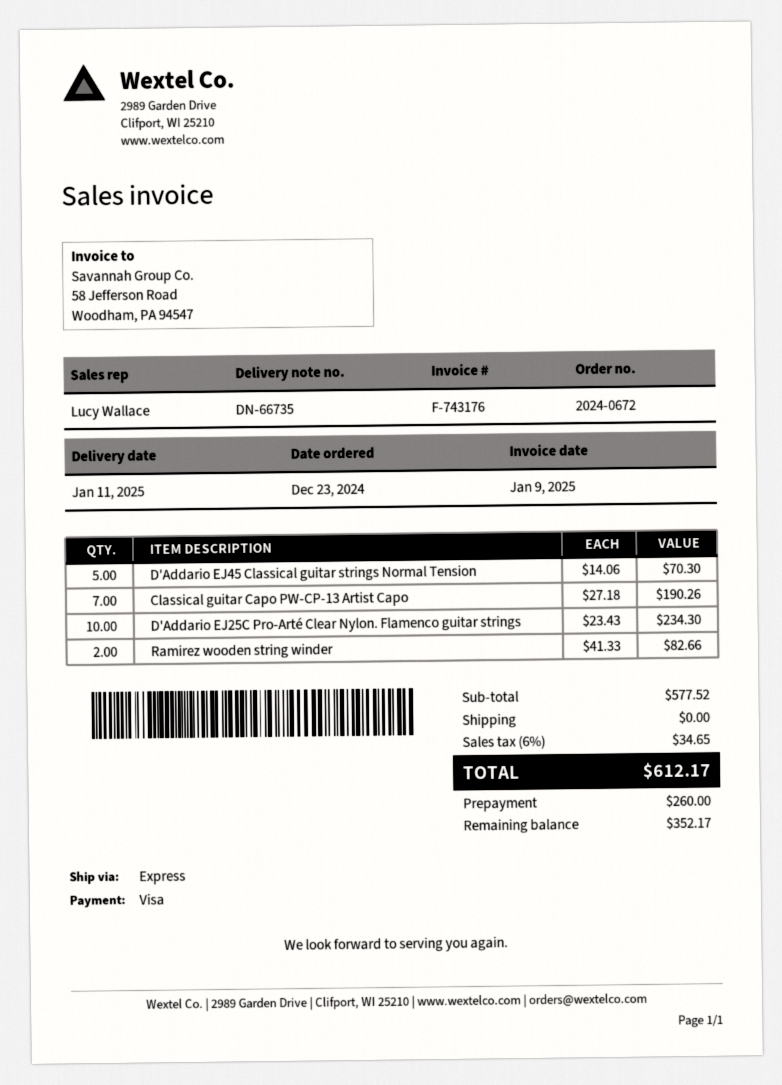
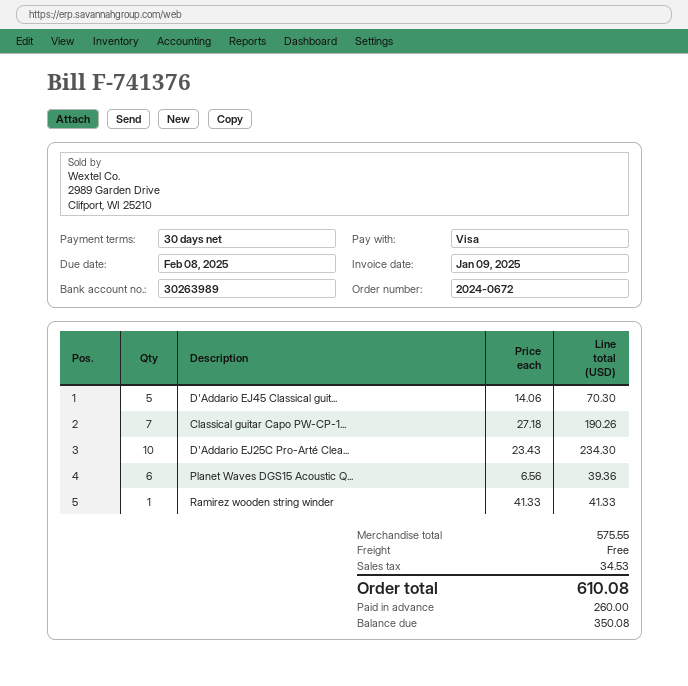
invoice number: F-743176 -> F-741376
Ramirez wooden string winder: 2 x 41.33 = 82.66 -> 1 x 41.33 = 41.33
Planet Waves DGS15 Acoustic Q...: none -> 6 x 6.56 = 39.36
subtotal: 577.52 -> 575.55
tax: 34.65 -> 34.53
total: 612.17 -> 610.08
balance: 352.17 -> 350.08

